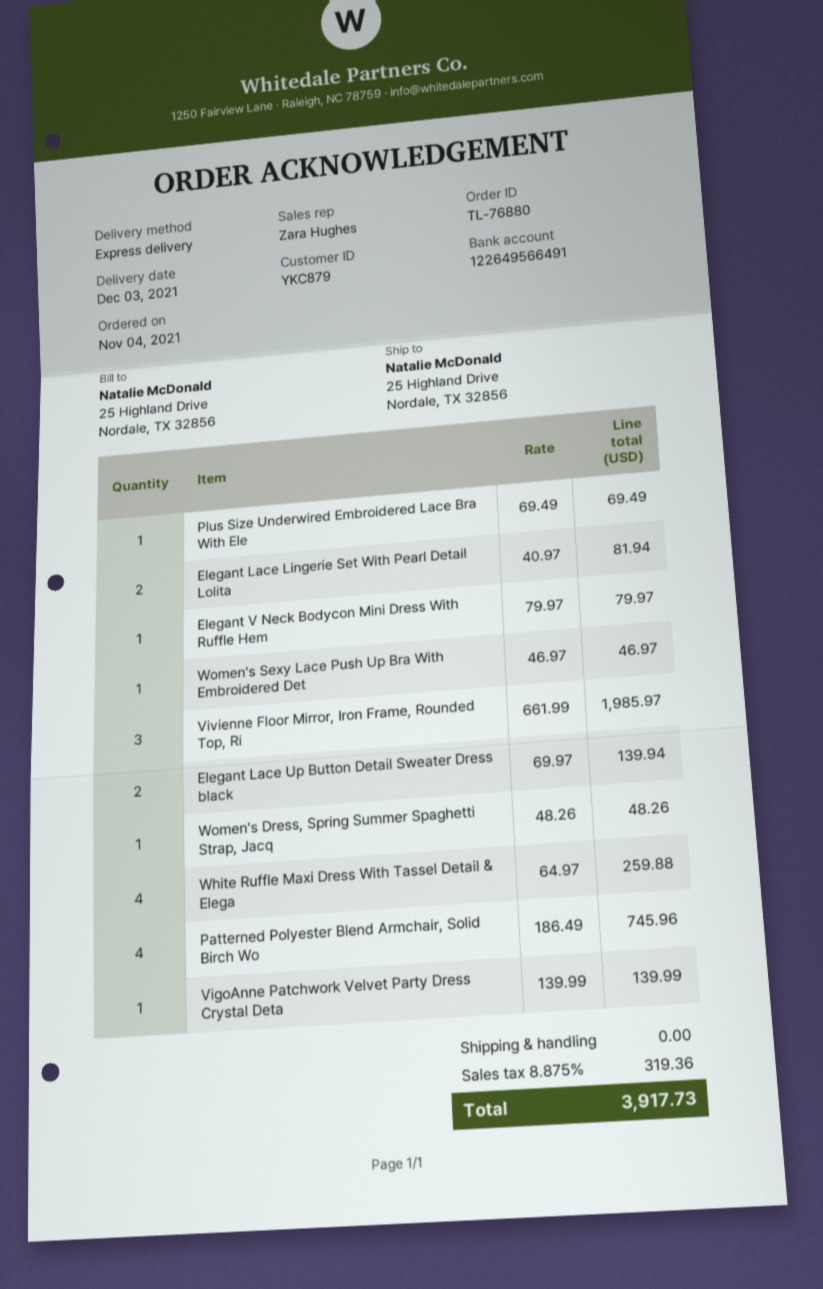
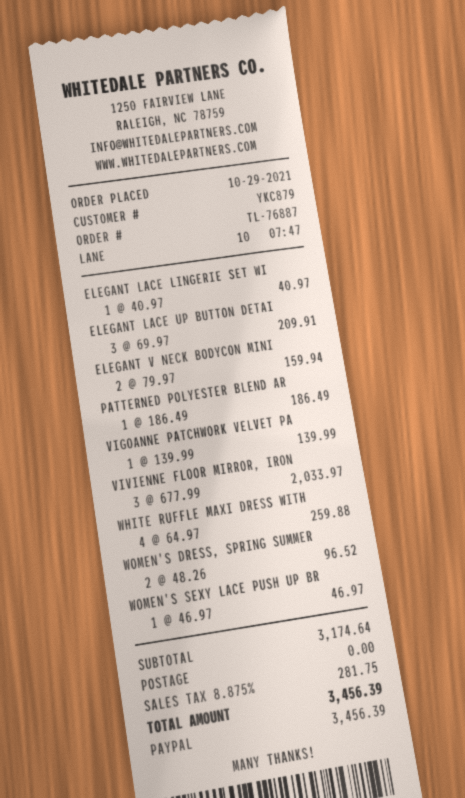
order number: TL-76880 -> TL-76887
order date: 2021-11-04 -> 2021-10-29
Plus Size Underwired Embroidered Lace Bra With Ele: 1 x 69.49 = 69.49 -> none
Elegant Lace Lingerie Set With Pearl Detail Lolita: 2 x 40.97 = 81.94 -> 1 x 40.97 = 40.97
Elegant V Neck Bodycon Mini Dress With Ruffle Hem: 1 x 79.97 = 79.97 -> 2 x 79.97 = 159.94
Vivienne Floor Mirror, Iron Frame, Rounded Top, Ri: 3 x 661.99 = 1985.97 -> 3 x 677.99 = 2033.97
Elegant Lace Up Button Detail Sweater Dress black: 2 x 69.97 = 139.94 -> 3 x 69.97 = 209.91
Women's Dress, Spring Summer Spaghetti Strap, Jacq: 1 x 48.26 = 48.26 -> 2 x 48.26 = 96.52
Patterned Polyester Blend Armchair, Solid Birch Wo: 4 x 186.49 = 745.96 -> 1 x 186.49 = 186.49
tax: 8.875% = 319.36 -> 8.875% = 281.75
total: 3917.73 -> 3456.39

